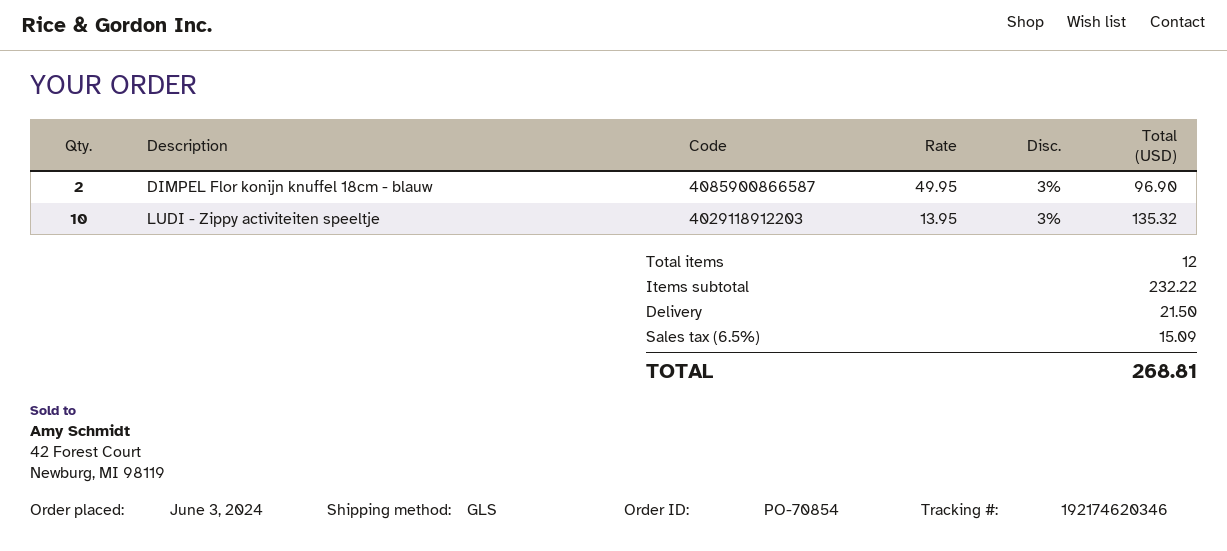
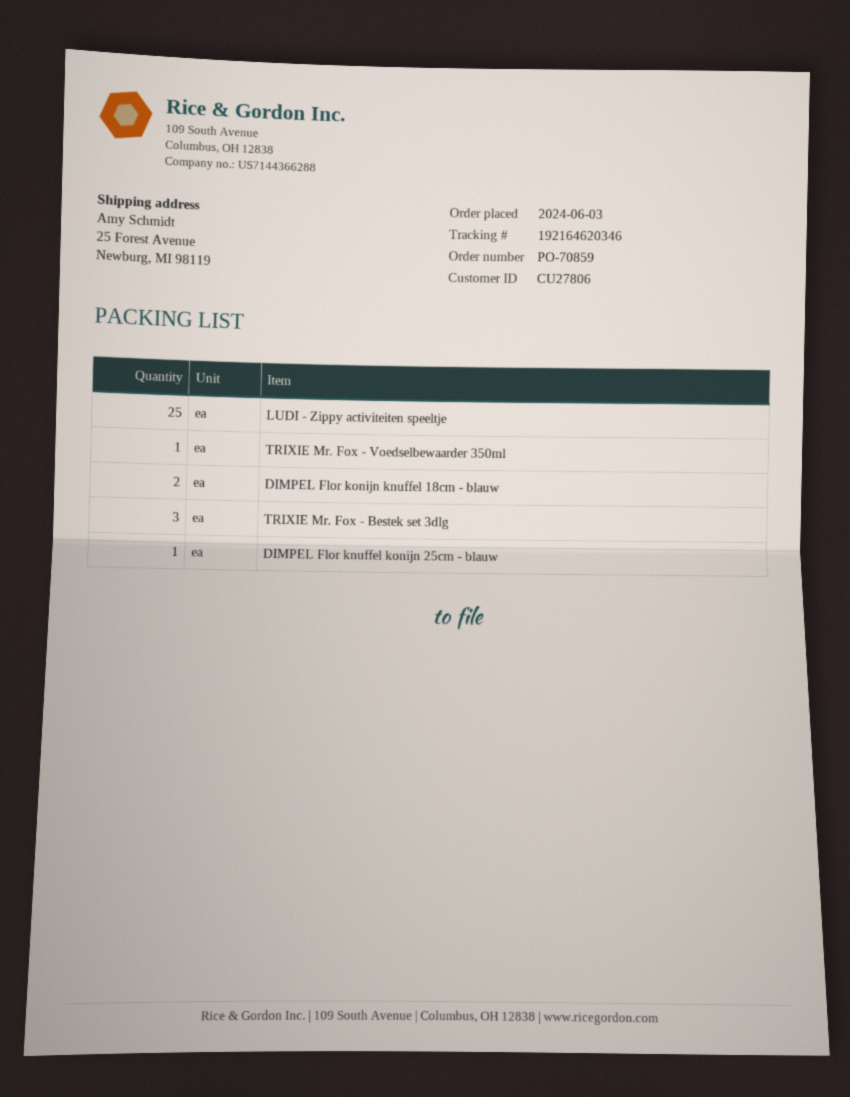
order number: PO-70854 -> PO-70859
tracking number: 192174620346 -> 192164620346
LUDI - Zippy activiteiten speeltje: 10 -> 25
TRIXIE Mr. Fox - Voedselbewaarder 350ml: none -> 1
TRIXIE Mr. Fox - Bestek set 3dlg: none -> 3
DIMPEL Flor knuffel konijn 25cm - blauw: none -> 1

